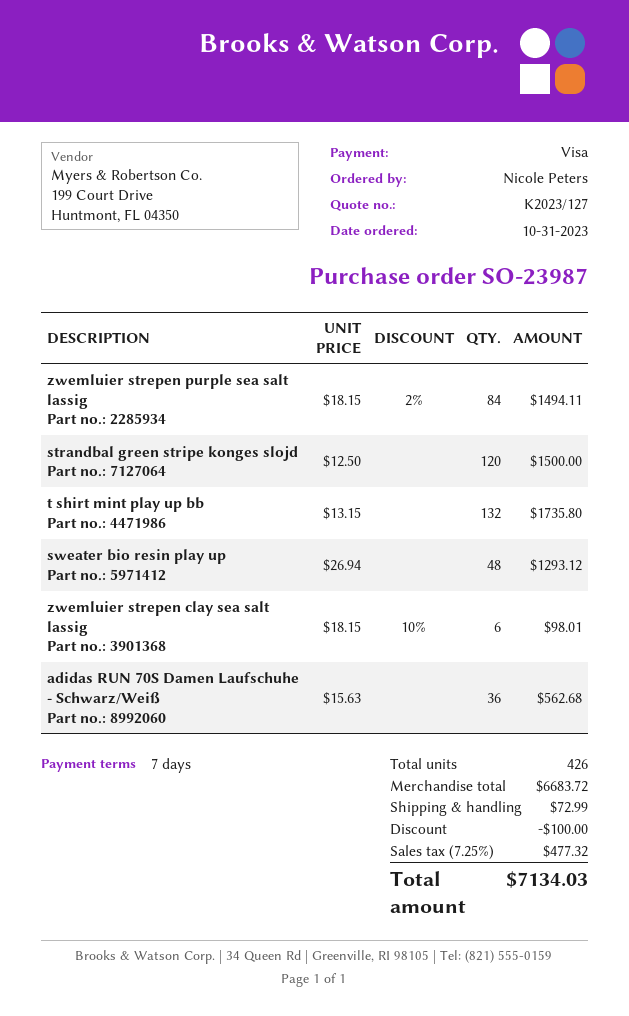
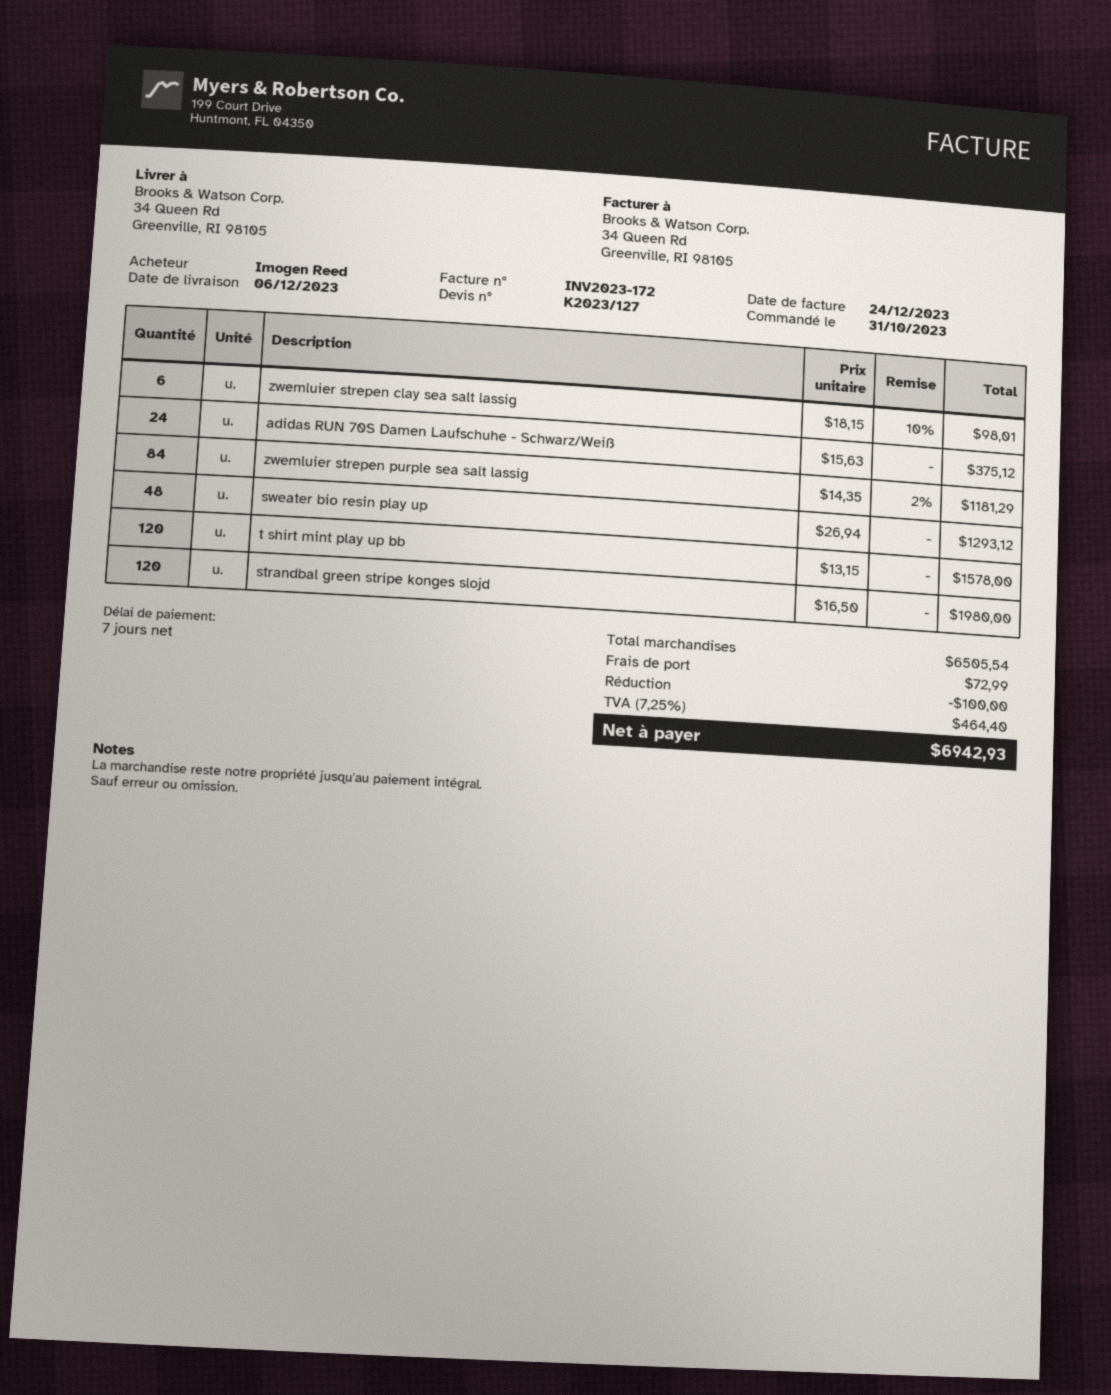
ordered by: Nicole Peters -> Imogen Reed
zwemluier strepen purple sea salt lassig: 84 x 18.15 - 2% = 1494.11 -> 84 x 14.35 - 2% = 1181.29
strandbal green stripe konges slojd: 120 x 12.50 = 1500.00 -> 120 x 16.50 = 1980.00
t shirt mint play up bb: 132 x 13.15 = 1735.80 -> 120 x 13.15 = 1578.00
adidas RUN 70S Damen Laufschuhe - Schwarz/Weiß: 36 x 15.63 = 562.68 -> 24 x 15.63 = 375.12
subtotal: 6683.72 -> 6505.54
tax: 7.25% = 477.32 -> 7.25% = 464.40
total: 7134.03 -> 6942.93

